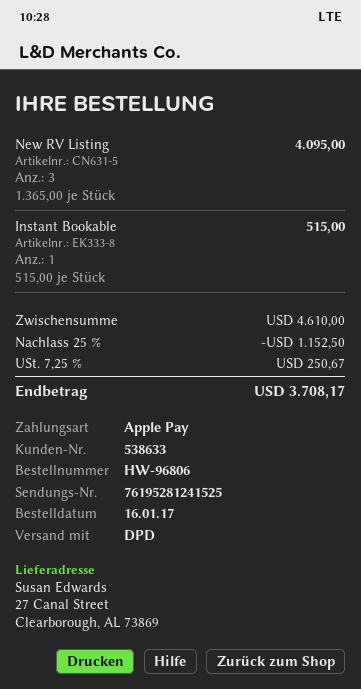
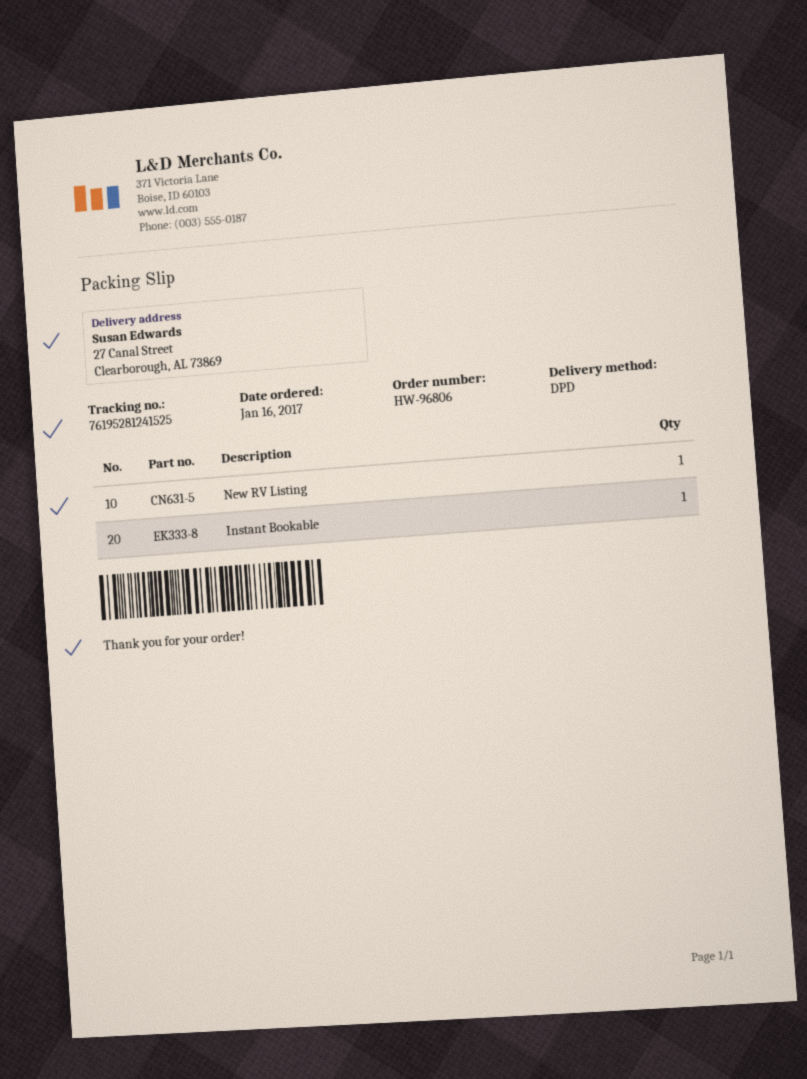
New RV Listing: 3 -> 1

